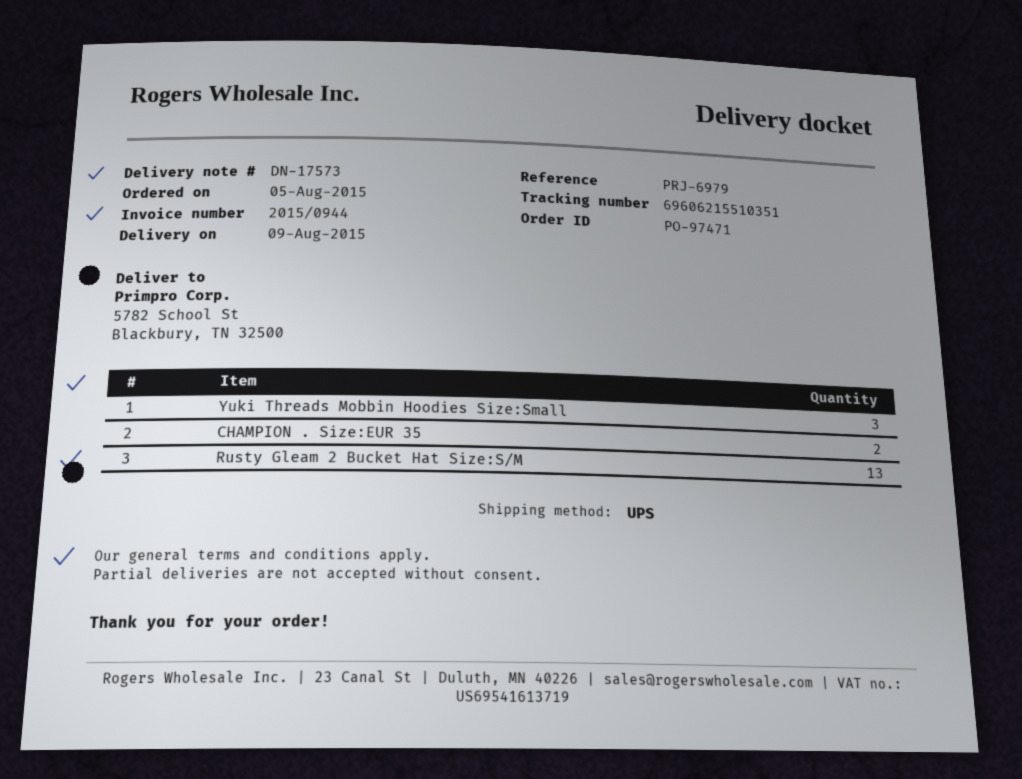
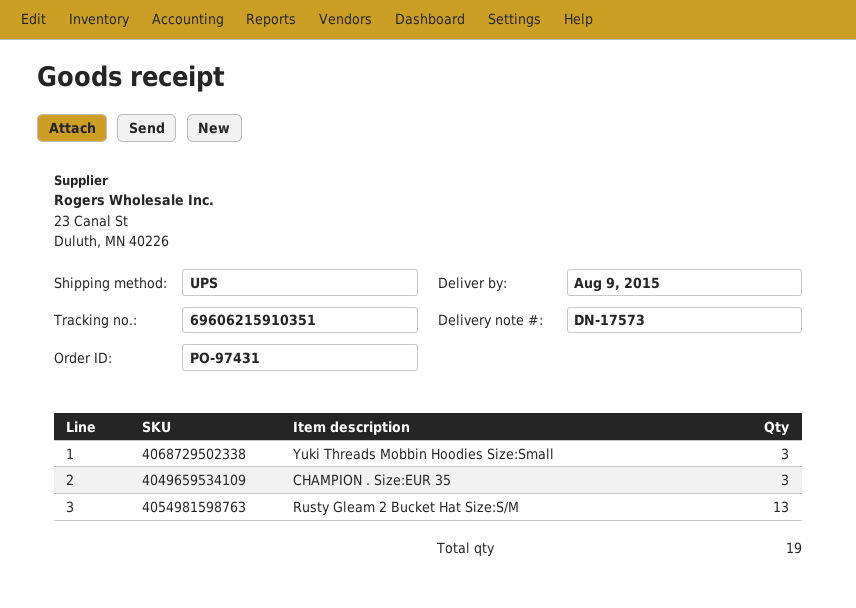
order number: PO-97471 -> PO-97431
tracking number: 69606215510351 -> 69606215910351
CHAMPION . Size:EUR 35: 2 -> 3

